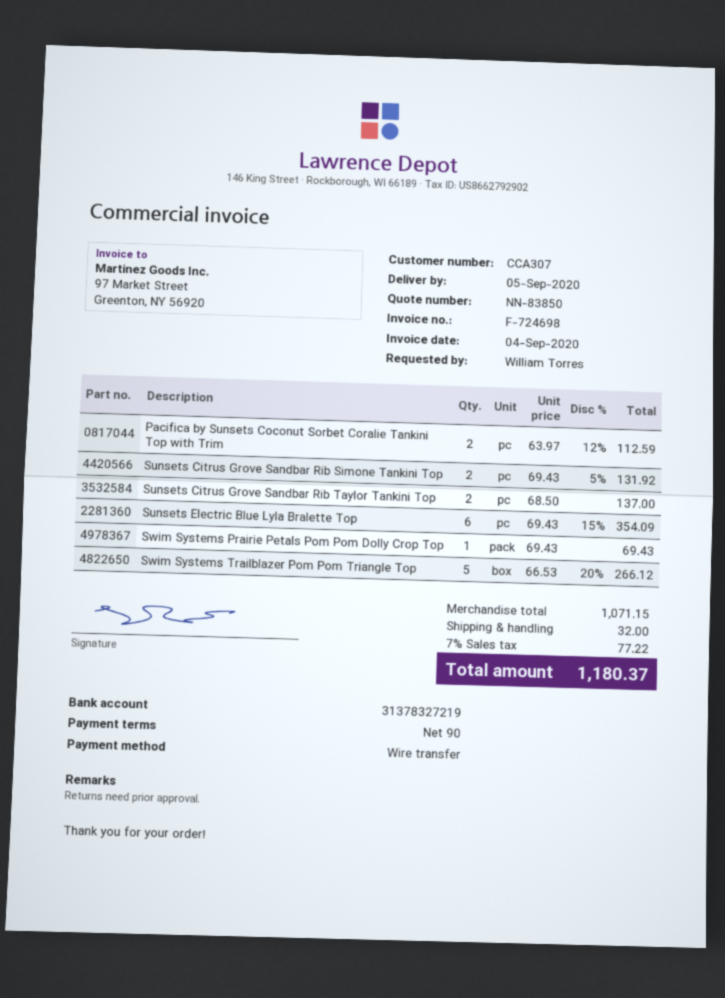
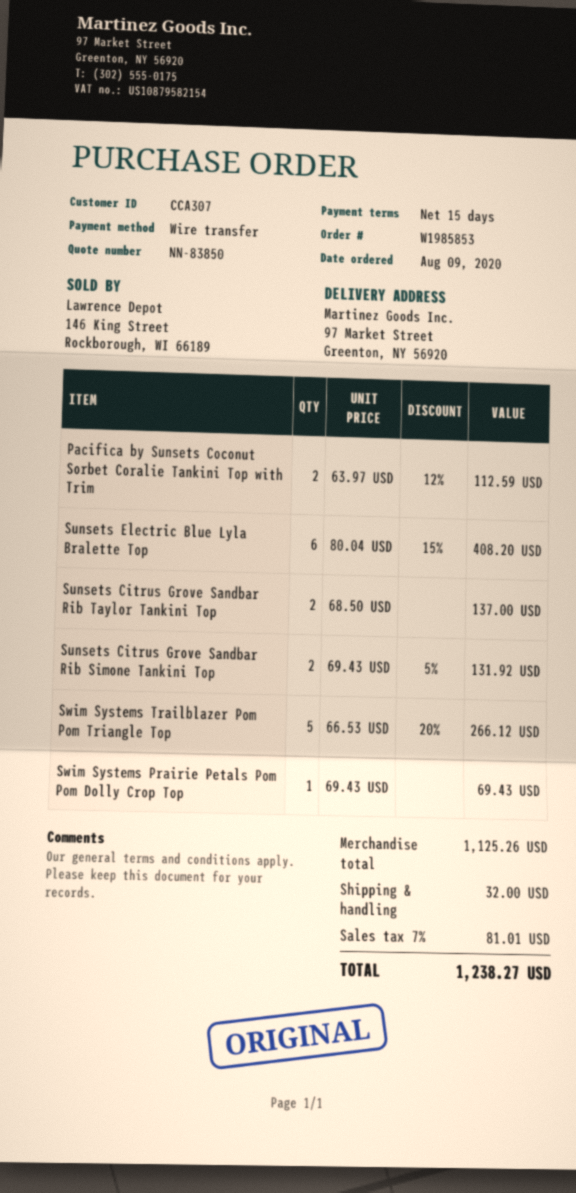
payment terms: 90 days -> 15 days
Sunsets Electric Blue Lyla Bralette Top: 6 x 69.43 - 15% = 354.09 -> 6 x 80.04 - 15% = 408.20
subtotal: 1071.15 -> 1125.26
tax: 7% = 77.22 -> 7% = 81.01
total: 1180.37 -> 1238.27

